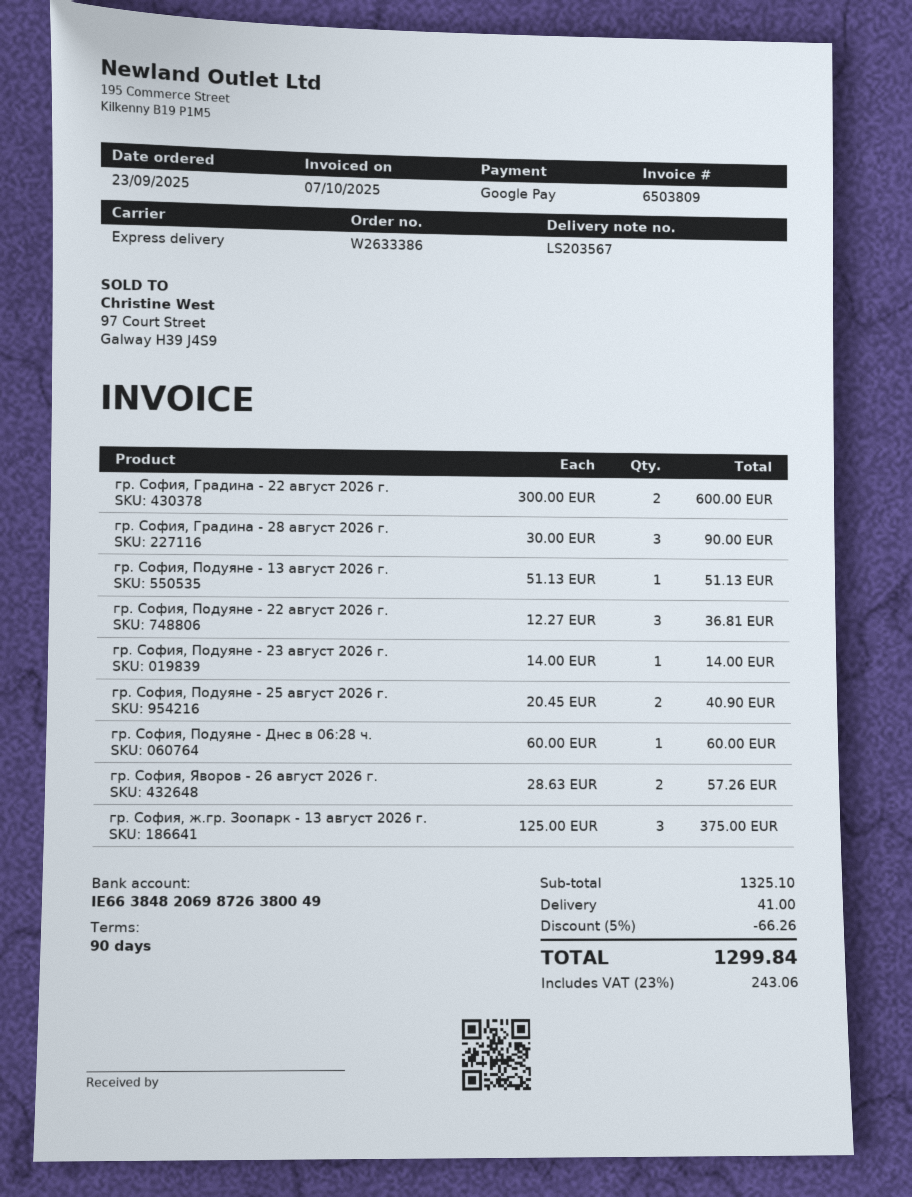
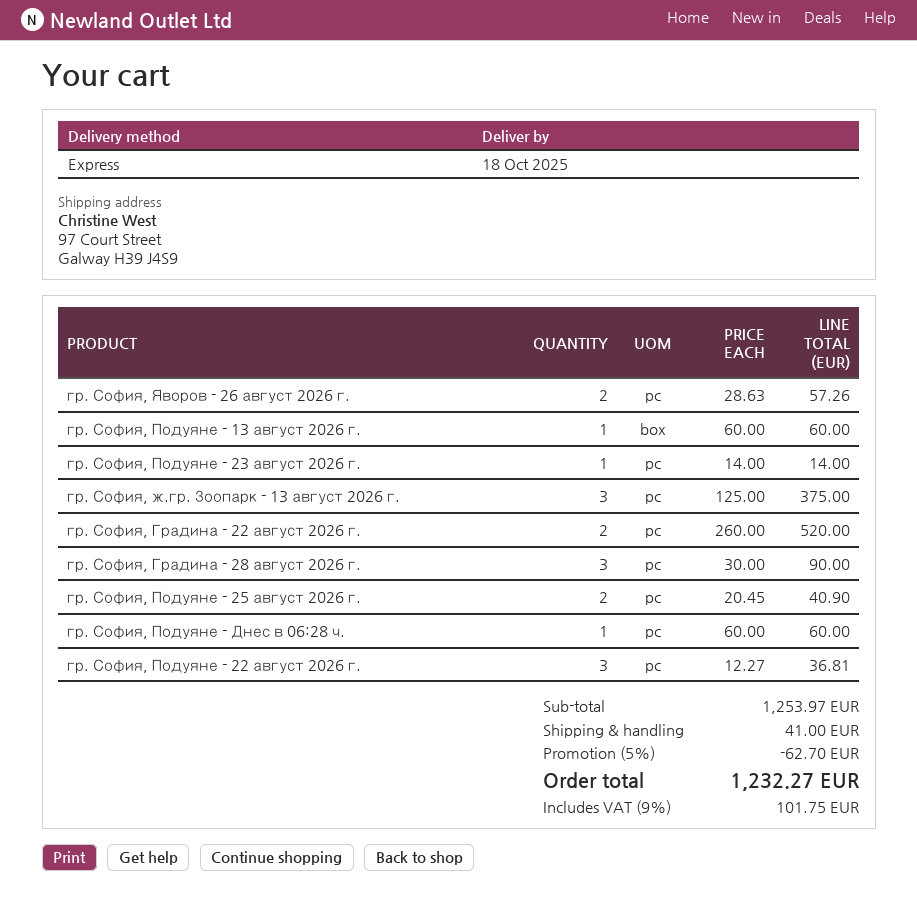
гр. София, Градина - 22 август 2026 г.: 2 x 300.00 = 600.00 -> 2 x 260.00 = 520.00
гр. София, Подуяне - 13 август 2026 г.: 1 x 51.13 = 51.13 -> 1 x 60.00 = 60.00
subtotal: 1325.10 -> 1253.97
discount: 5% = 66.26 -> 5% = 62.70
tax: 23% = 243.06 -> 9% = 101.75
total: 1299.84 -> 1232.27

